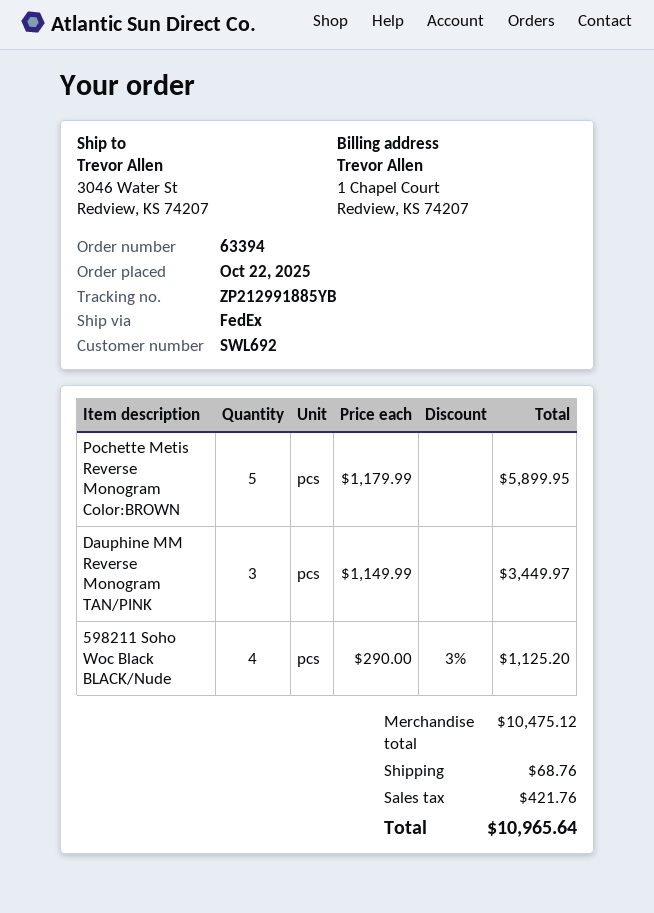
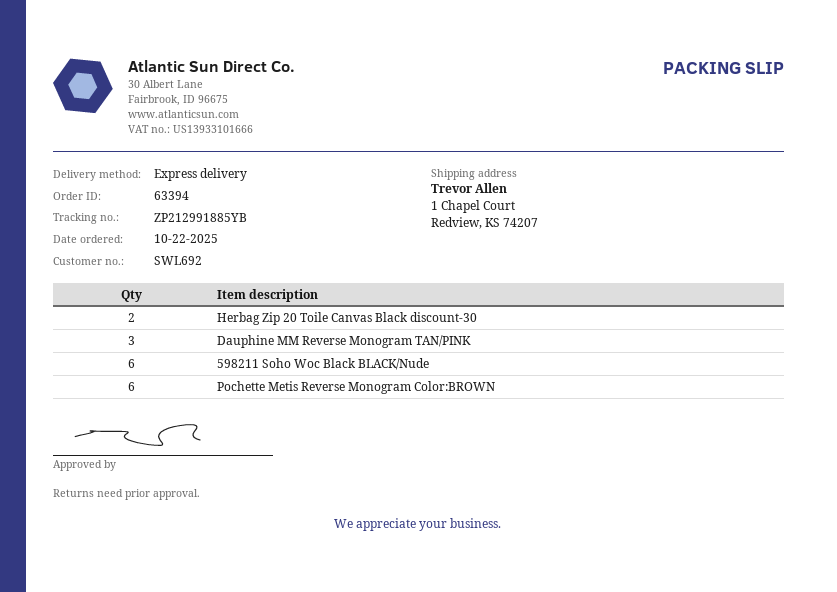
shipping method: FedEx -> express
ship to: 3046 Water St, Redview, KS 74207 -> 1 Chapel Court, Redview, KS 74207
Pochette Metis Reverse Monogram Color:BROWN: 5 -> 6
598211 Soho Woc Black BLACK/Nude: 4 -> 6
Herbag Zip 20 Toile Canvas Black discount-30: none -> 2

